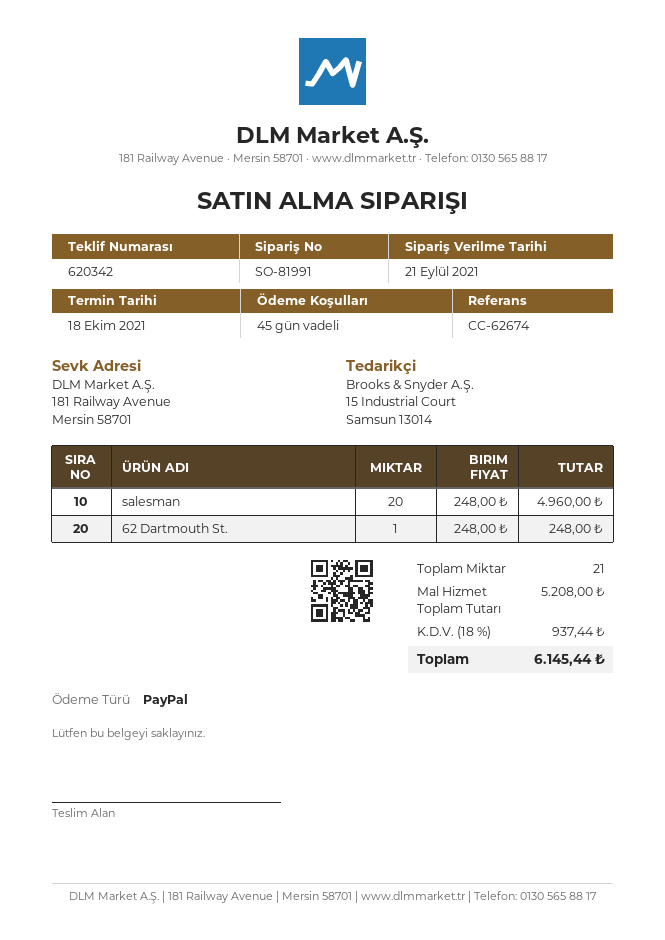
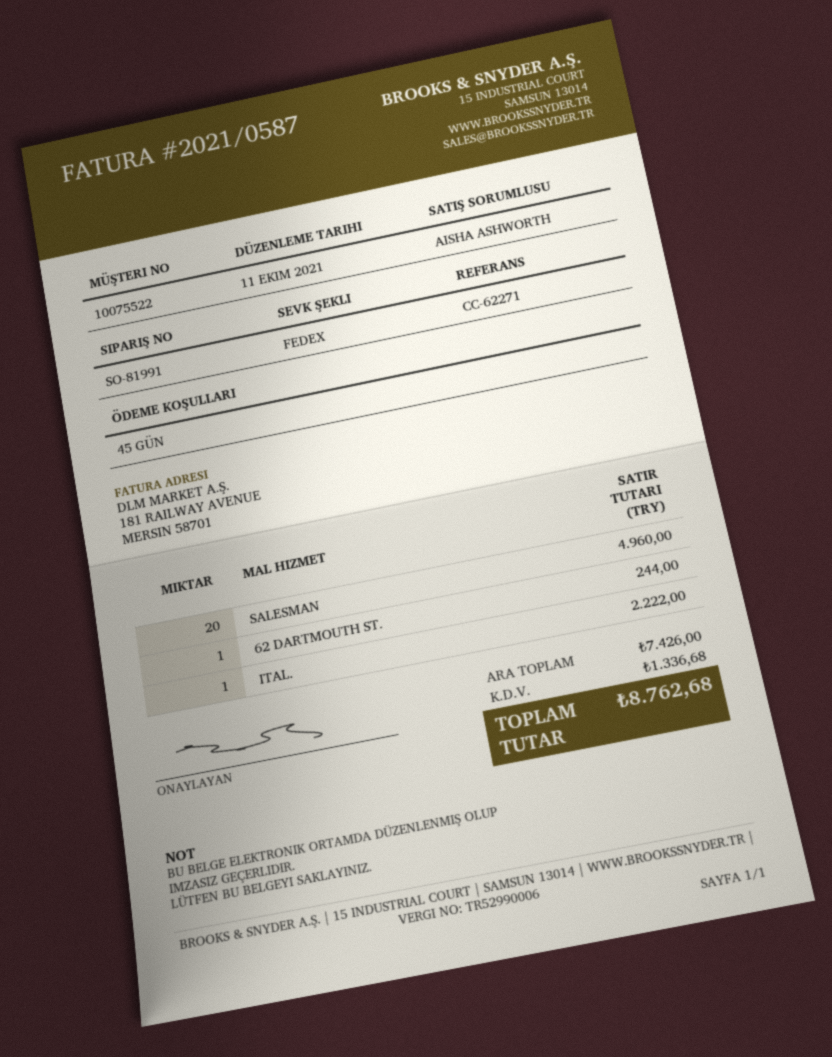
reference: CC-62674 -> CC-62271
62 Dartmouth St.: 1 for 248.00 -> 1 for 244.00
ITAL.: none -> 1 for 2222.00
subtotal: 5208.00 -> 7426.00
tax: 937.44 -> 1336.68
total: 6145.44 -> 8762.68

